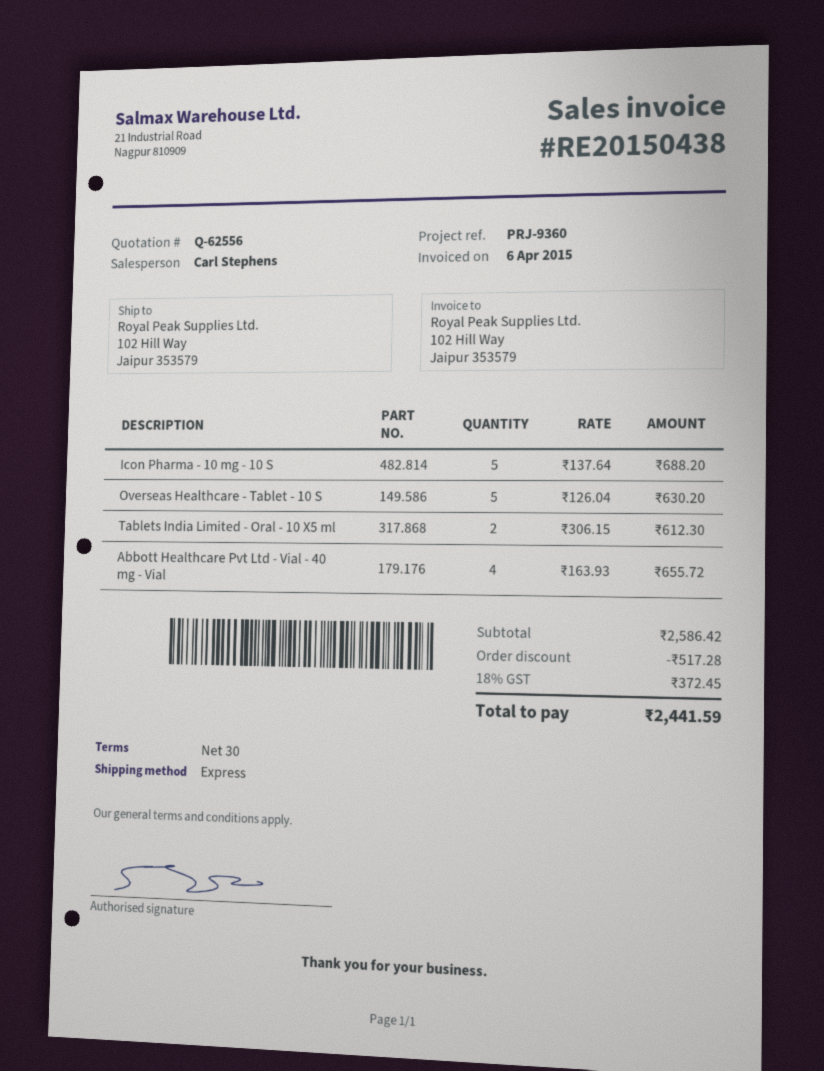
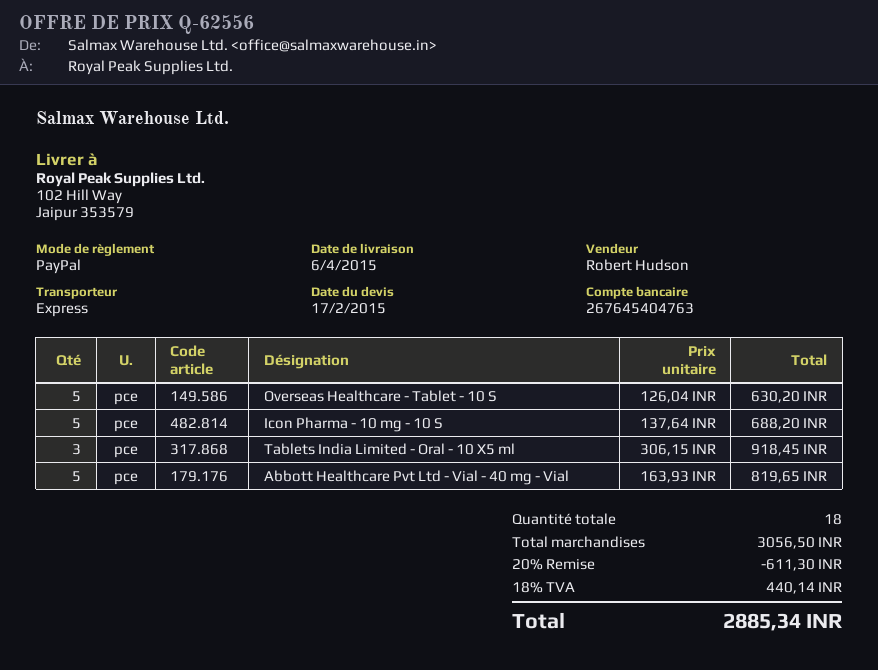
sales rep: Carl Stephens -> Robert Hudson
Tablets India Limited - Oral - 10 X5 ml: 2 x 306.15 = 612.30 -> 3 x 306.15 = 918.45
Abbott Healthcare Pvt Ltd - Vial - 40 mg - Vial: 4 x 163.93 = 655.72 -> 5 x 163.93 = 819.65
subtotal: 2586.42 -> 3056.50
discount: 517.28 -> 611.30
tax: 18% = 372.45 -> 18% = 440.14
total: 2441.59 -> 2885.34

